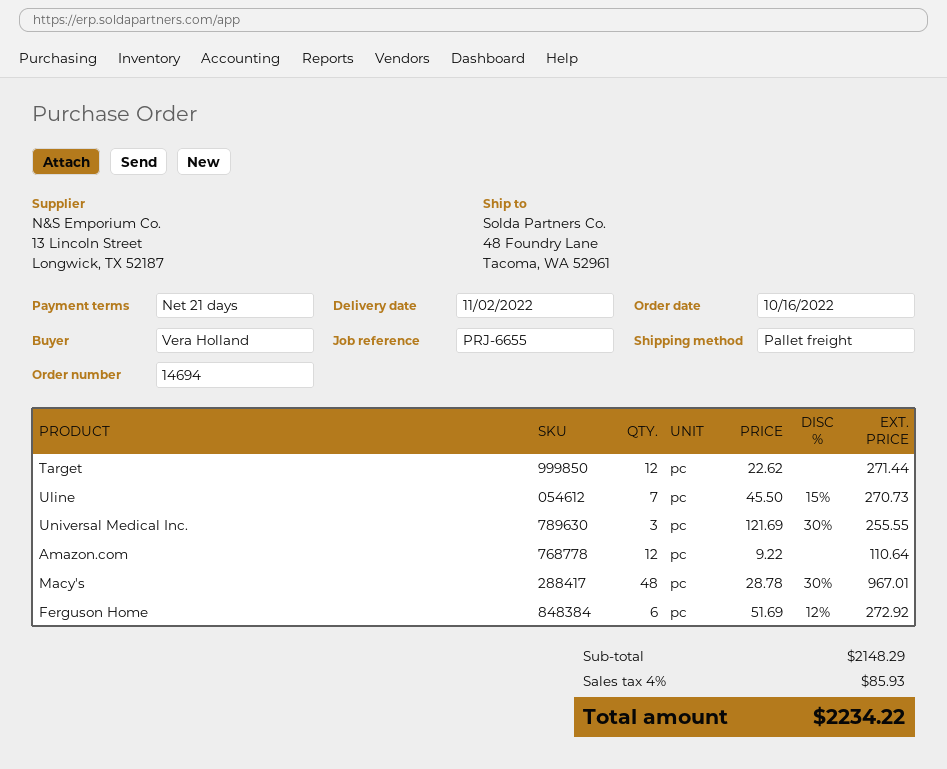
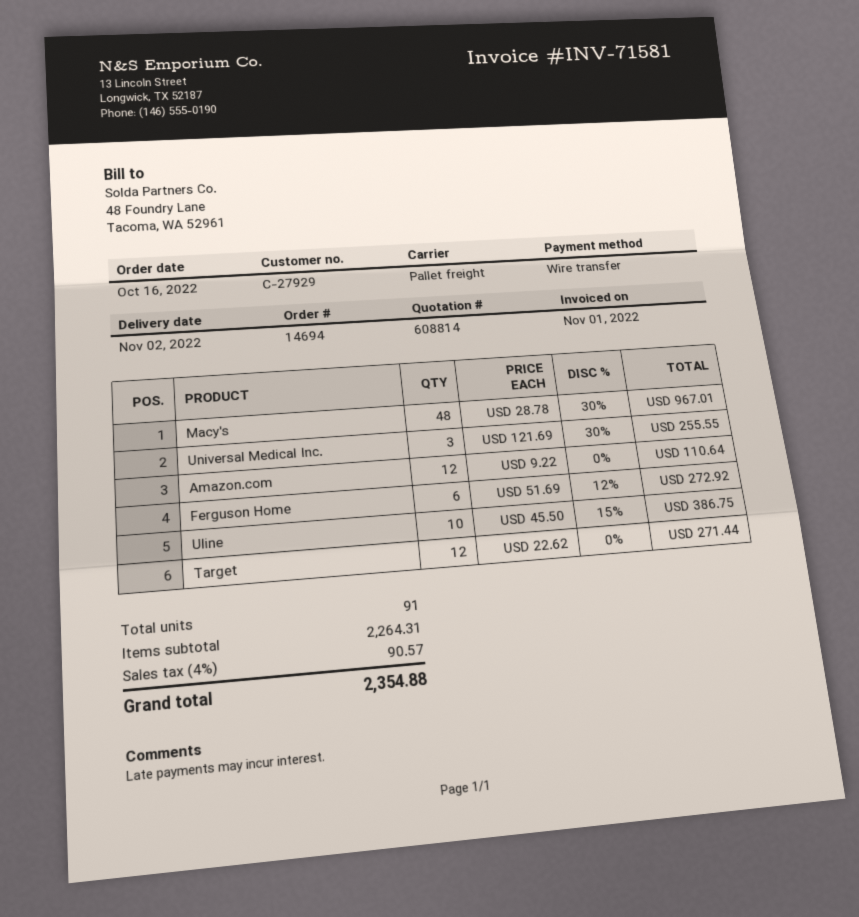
Uline: 7 x 45.50 - 15% = 270.73 -> 10 x 45.50 - 15% = 386.75
subtotal: 2148.29 -> 2264.31
tax: 4% = 85.93 -> 4% = 90.57
total: 2234.22 -> 2354.88

